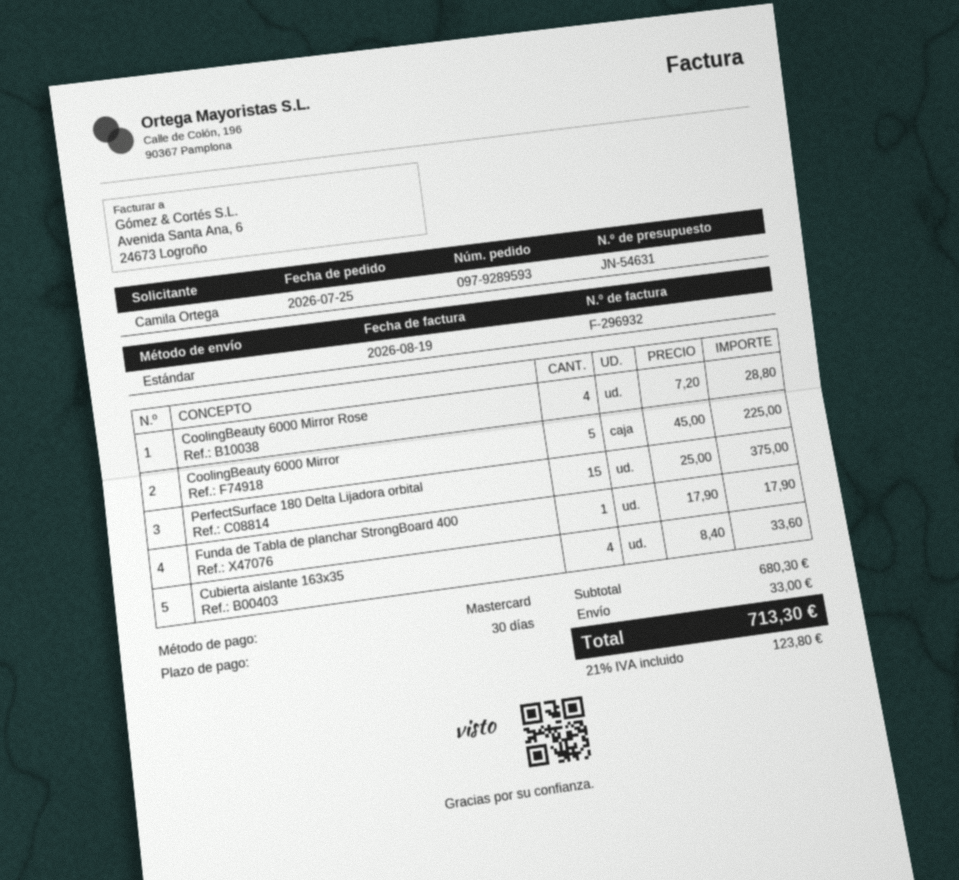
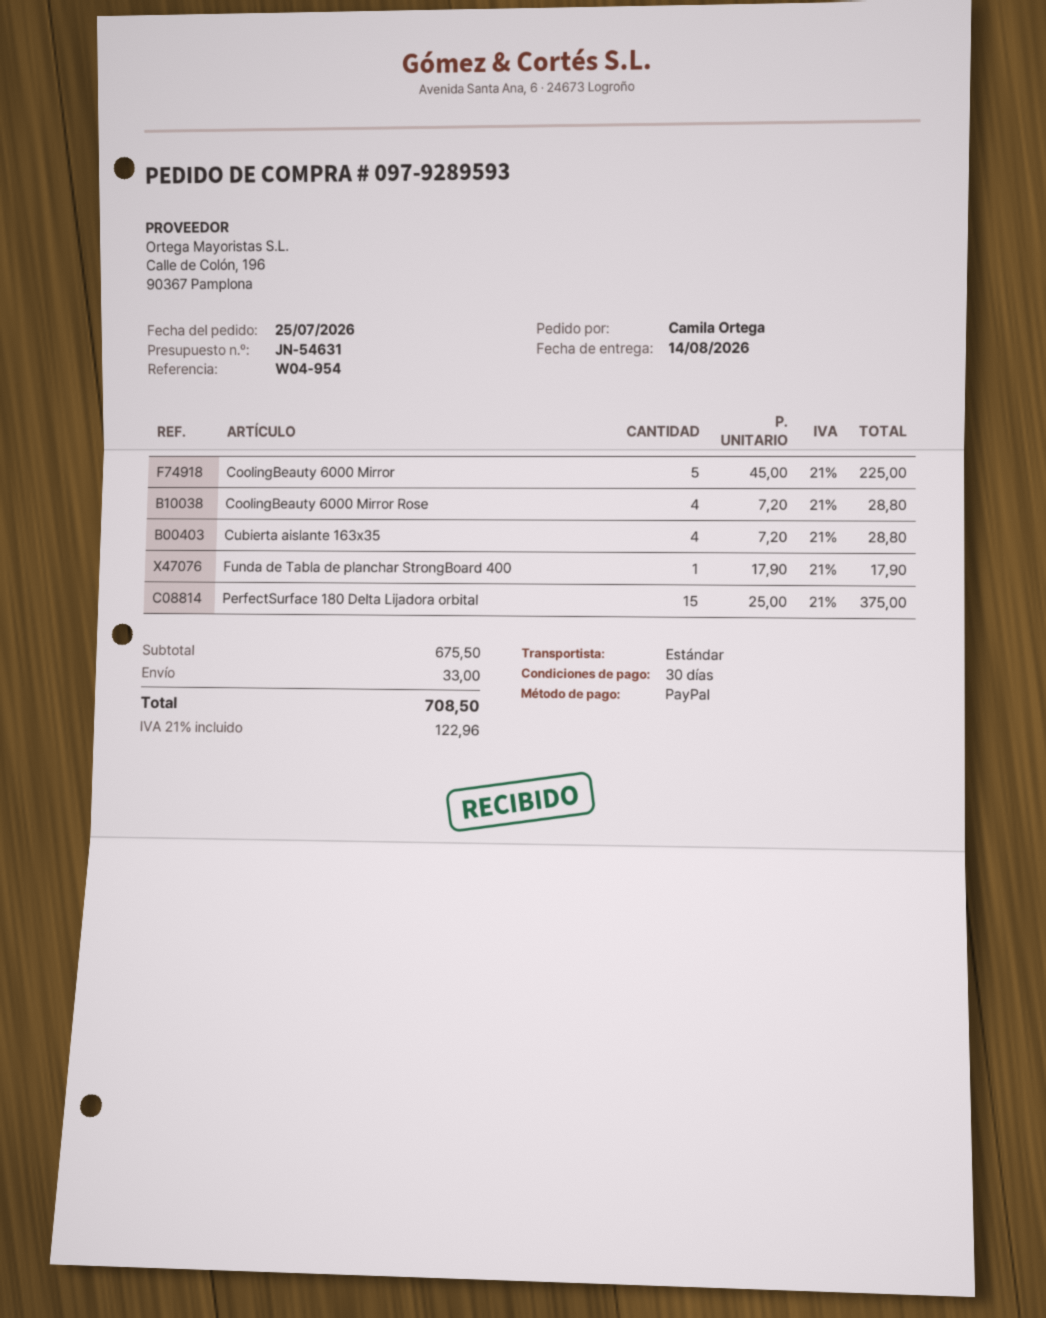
payment method: Mastercard -> PayPal
Cubierta aislante 163x35: 4 x 8.40 = 33.60 -> 4 x 7.20 = 28.80
subtotal: 680.30 -> 675.50
tax: 21% = 123.80 -> 21% = 122.96
total: 713.30 -> 708.50

